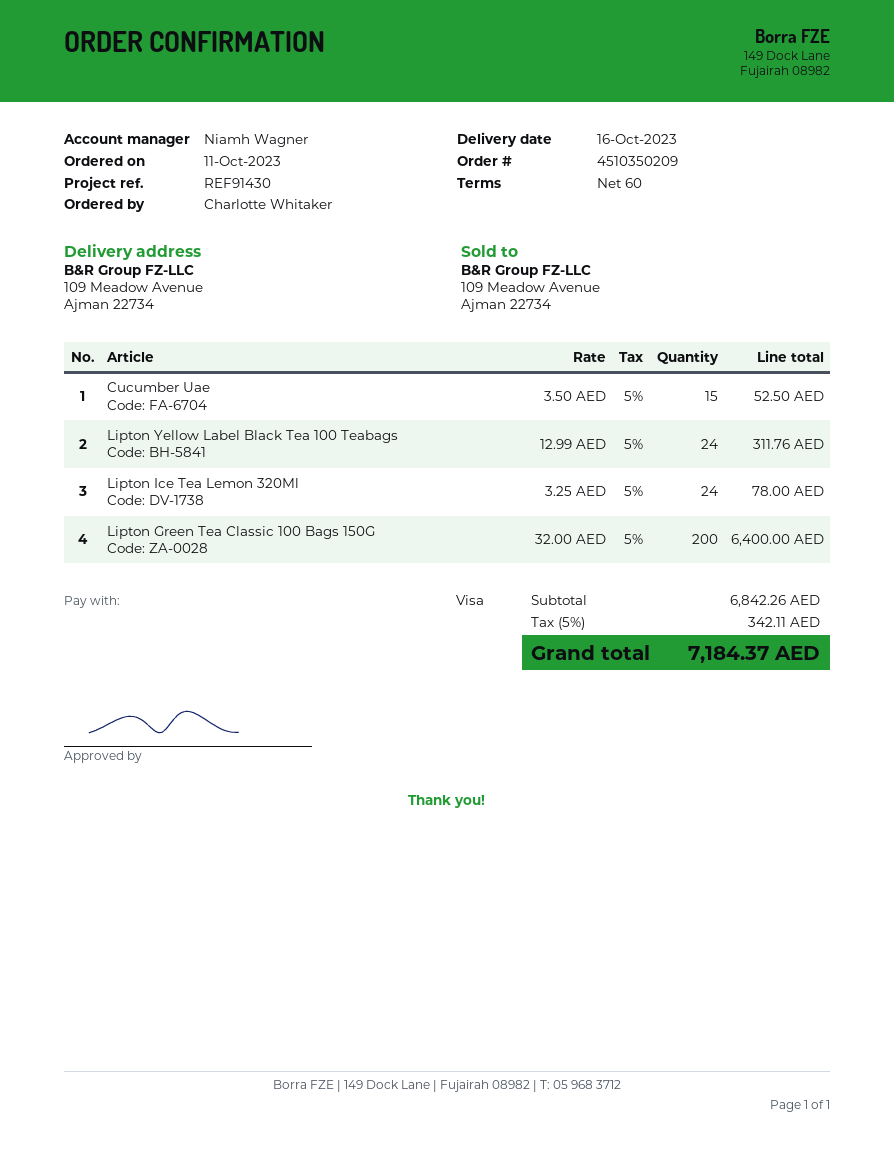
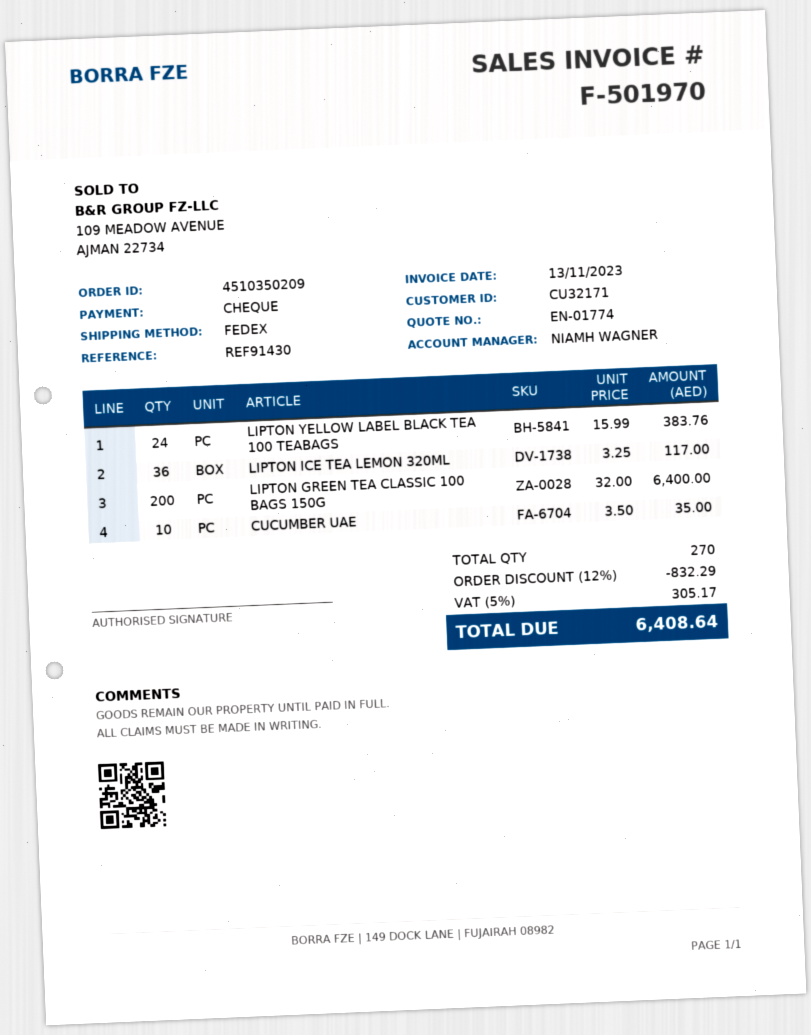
payment method: Visa -> cheque
Cucumber Uae: 15 x 3.50 = 52.50 -> 10 x 3.50 = 35.00
Lipton Yellow Label Black Tea 100 Teabags: 24 x 12.99 = 311.76 -> 24 x 15.99 = 383.76
Lipton Ice Tea Lemon 320Ml: 24 x 3.25 = 78.00 -> 36 x 3.25 = 117.00
discount: none -> 12% = 832.29
tax: 5% = 342.11 -> 5% = 305.17
total: 7184.37 -> 6408.64

